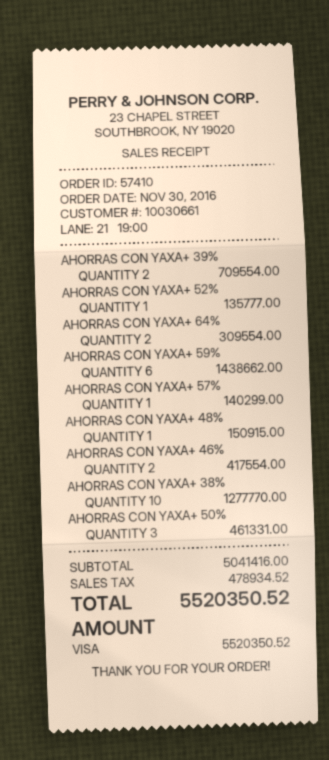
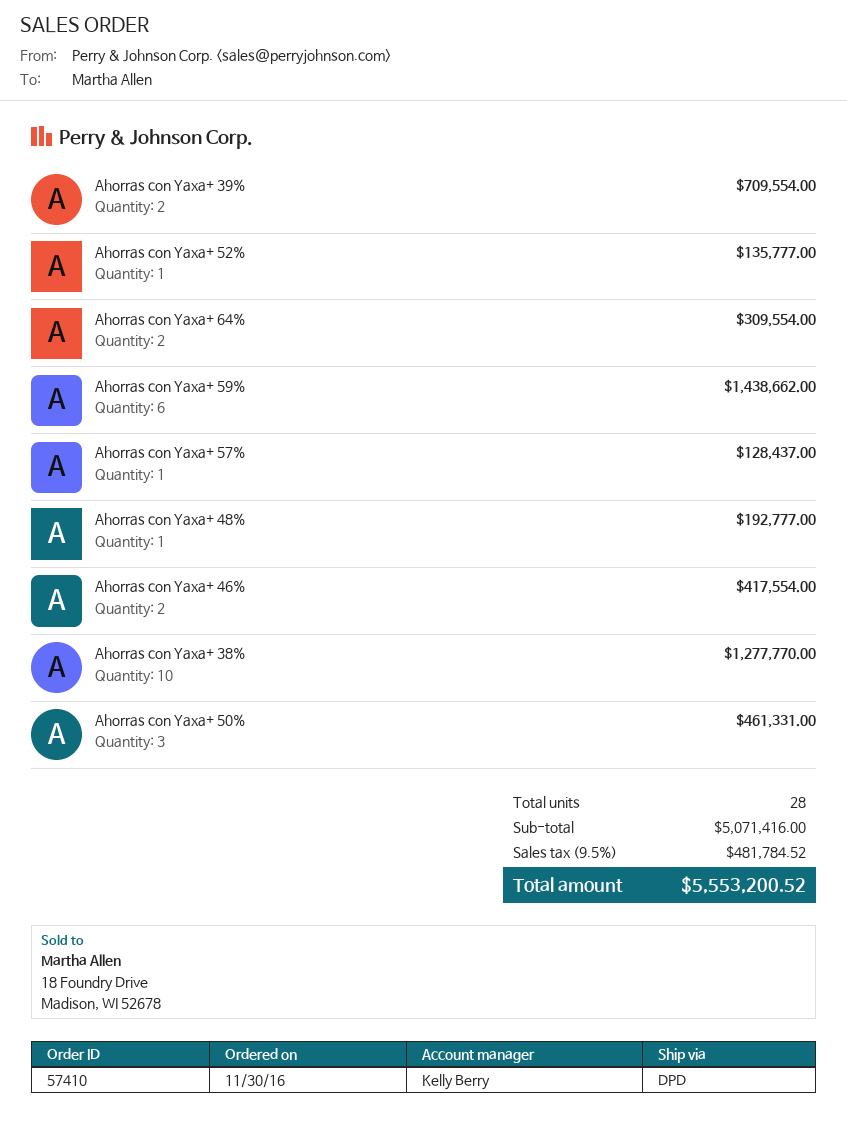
AHORRAS CON YAXA+ 57%: 1 for 140299.00 -> 1 for 128437.00
AHORRAS CON YAXA+ 48%: 1 for 150915.00 -> 1 for 192777.00
subtotal: 5041416.00 -> 5071416.00
tax: 478934.52 -> 481784.52
total: 5520350.52 -> 5553200.52

